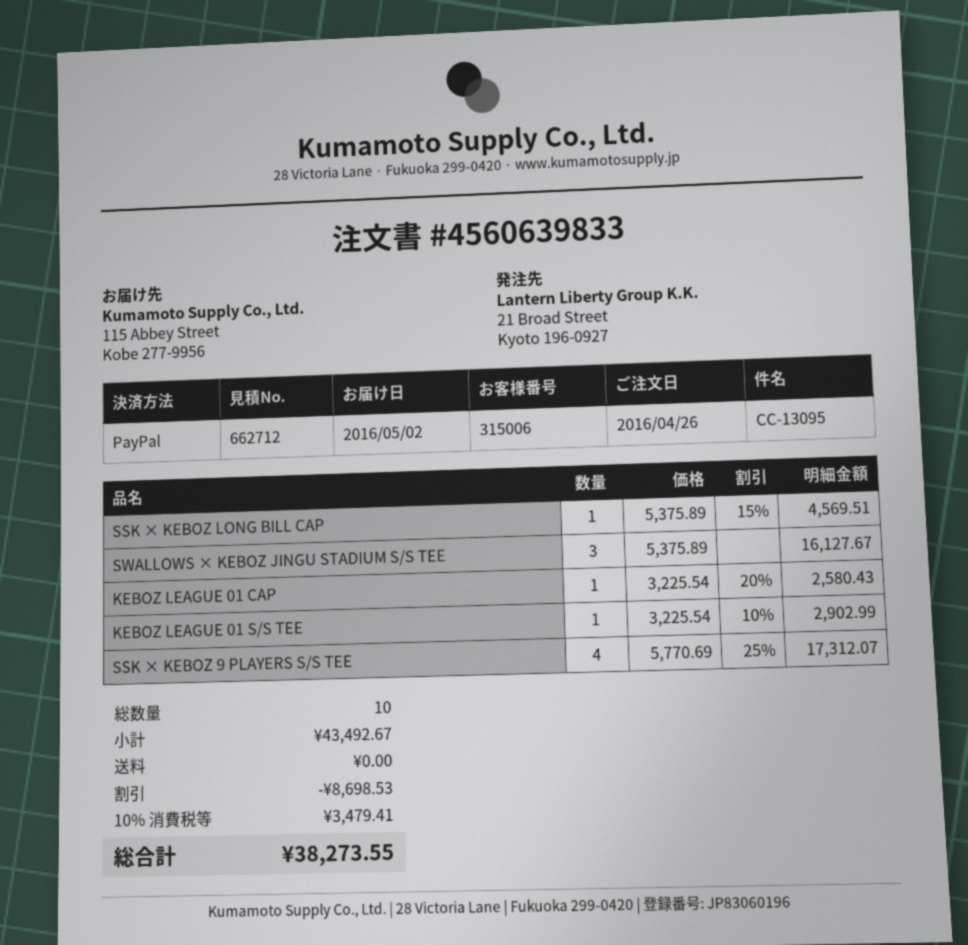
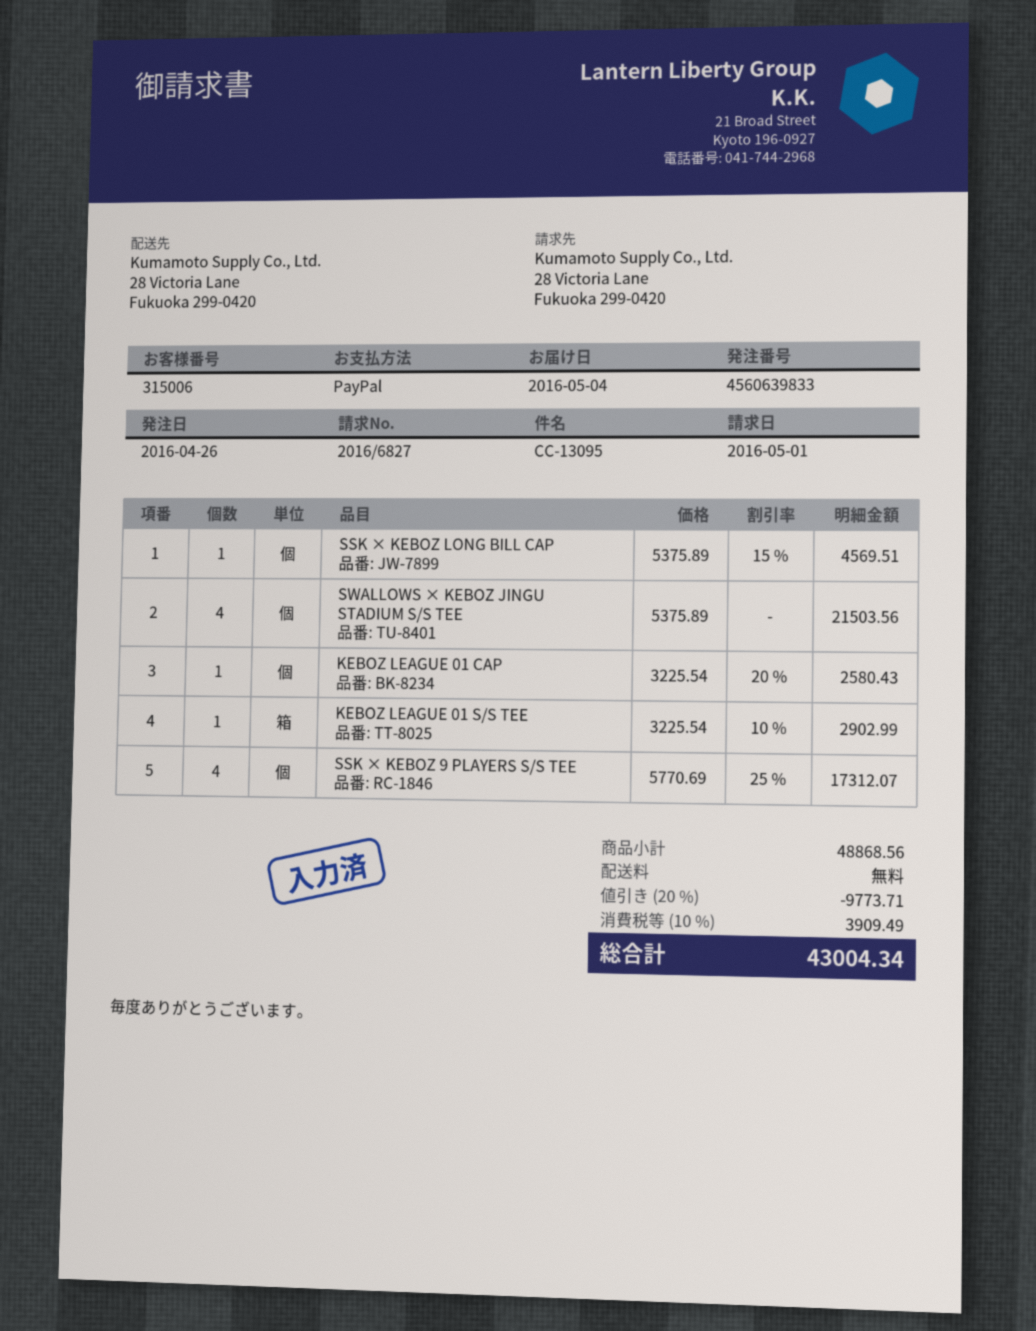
delivery date: 2016-05-02 -> 2016-05-04
ship to: 115 Abbey Street, Kobe 277-9956 -> 28 Victoria Lane, Fukuoka 299-0420
SWALLOWS × KEBOZ JINGU STADIUM S/S TEE: 3 x 5375.89 = 16127.67 -> 4 x 5375.89 = 21503.56
subtotal: 43492.67 -> 48868.56
discount: 8698.53 -> 9773.71
tax: 10% = 3479.41 -> 10% = 3909.49
total: 38273.55 -> 43004.34

